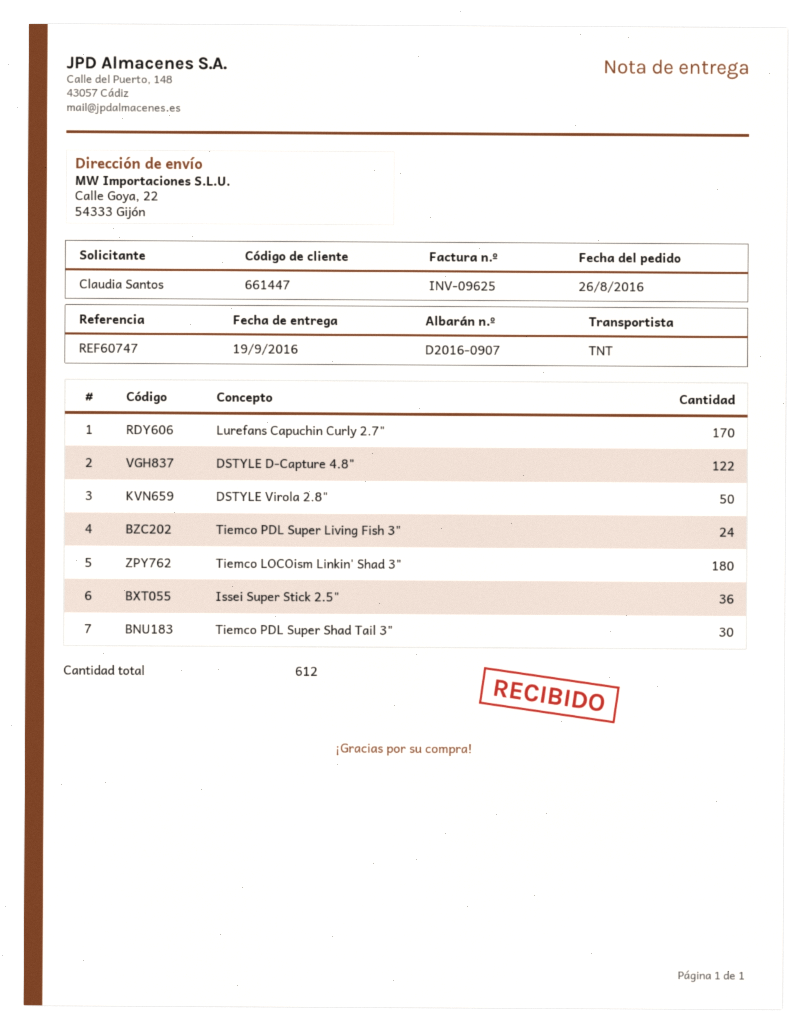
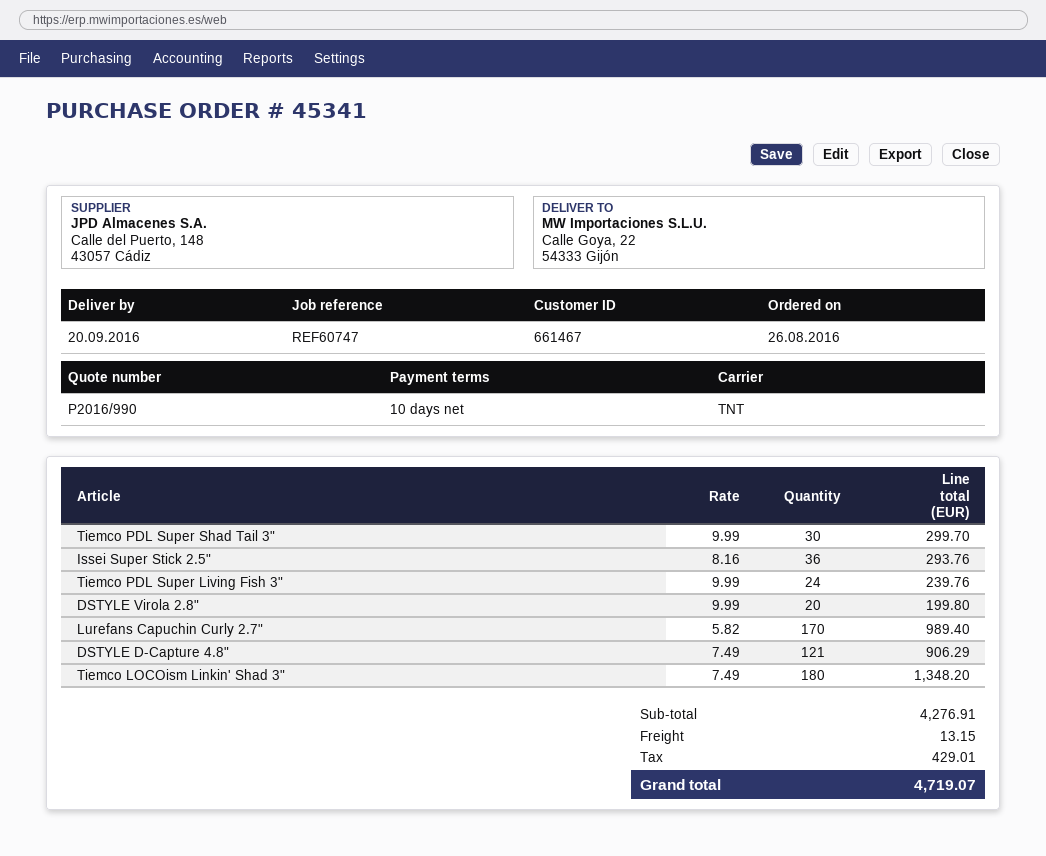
delivery date: 2016-09-19 -> 2016-09-20
customer number: 661447 -> 661467
DSTYLE D-Capture 4.8": 122 -> 121
DSTYLE Virola 2.8": 50 -> 20

